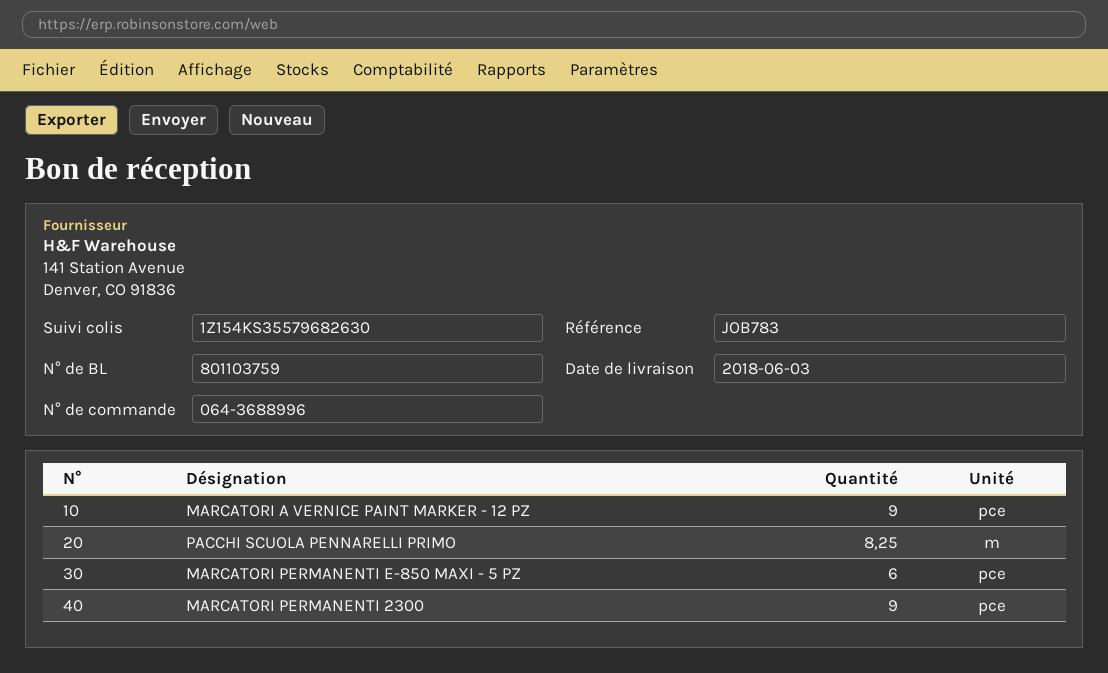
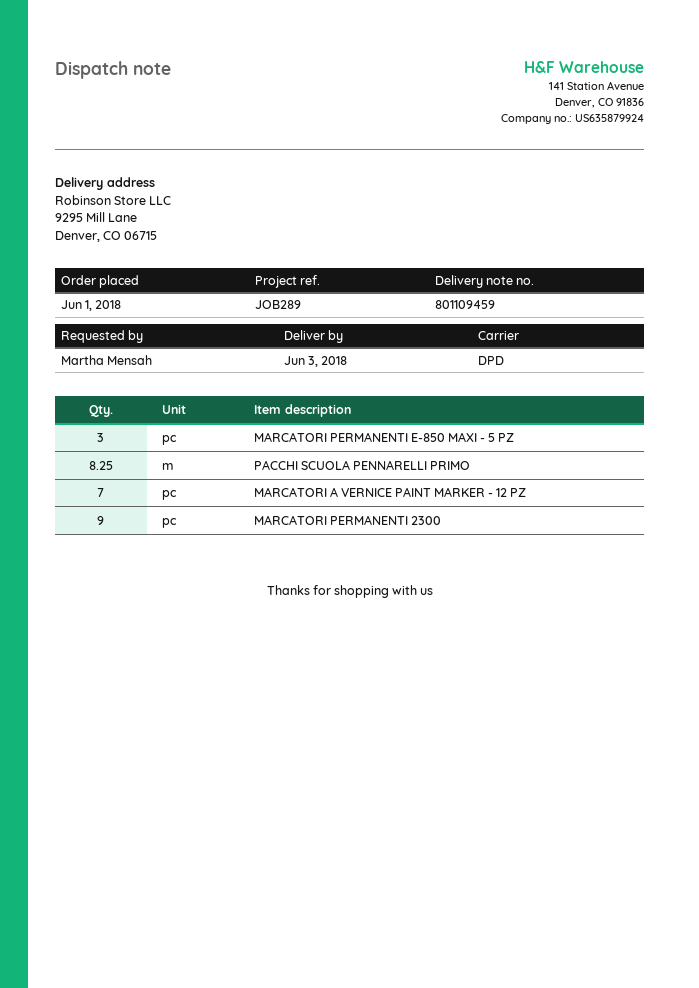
delivery note number: 801103759 -> 801109459
reference: JOB783 -> JOB289
MARCATORI A VERNICE PAINT MARKER - 12 PZ: 9 -> 7
MARCATORI PERMANENTI E-850 MAXI - 5 PZ: 6 -> 3

